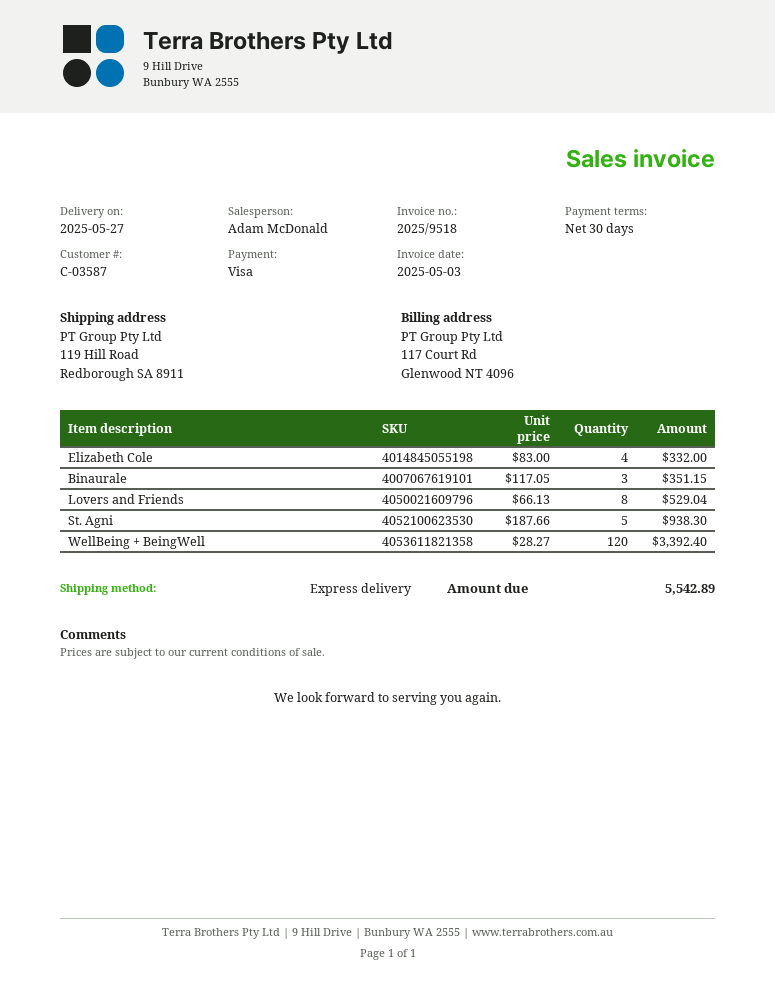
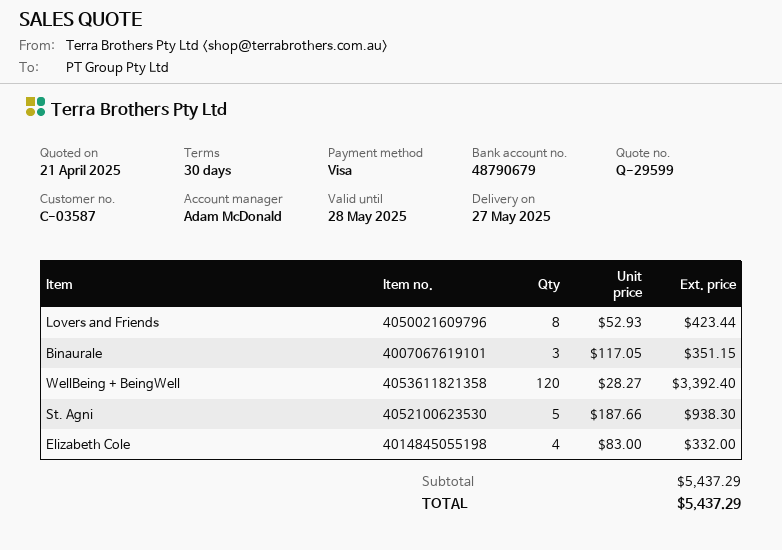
Lovers and Friends: 8 x 66.13 = 529.04 -> 8 x 52.93 = 423.44
total: 5542.89 -> 5437.29

